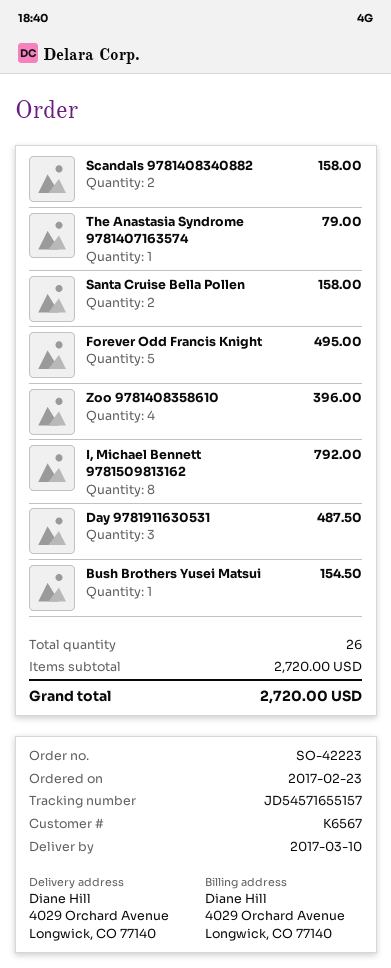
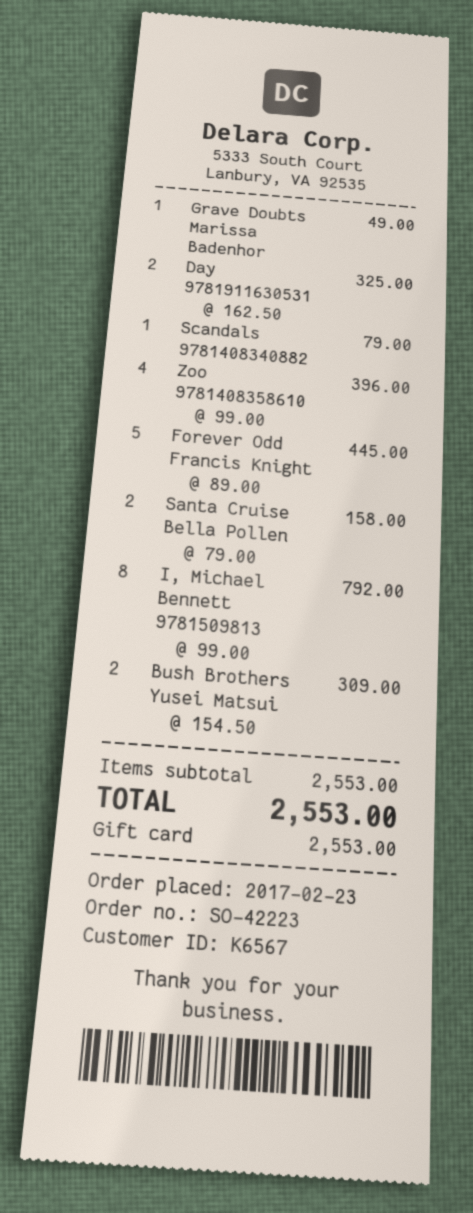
Scandals 9781408340882: 2 for 158.00 -> 1 for 79.00
The Anastasia Syndrome 9781407163574: 1 for 79.00 -> none
Forever Odd Francis Knight: 5 for 495.00 -> 5 for 445.00
Day 9781911630531: 3 for 487.50 -> 2 for 325.00
Bush Brothers Yusei Matsui: 1 for 154.50 -> 2 for 309.00
Grave Doubts Marissa Badenhor: none -> 1 for 49.00
subtotal: 2720.00 -> 2553.00
total: 2720.00 -> 2553.00

